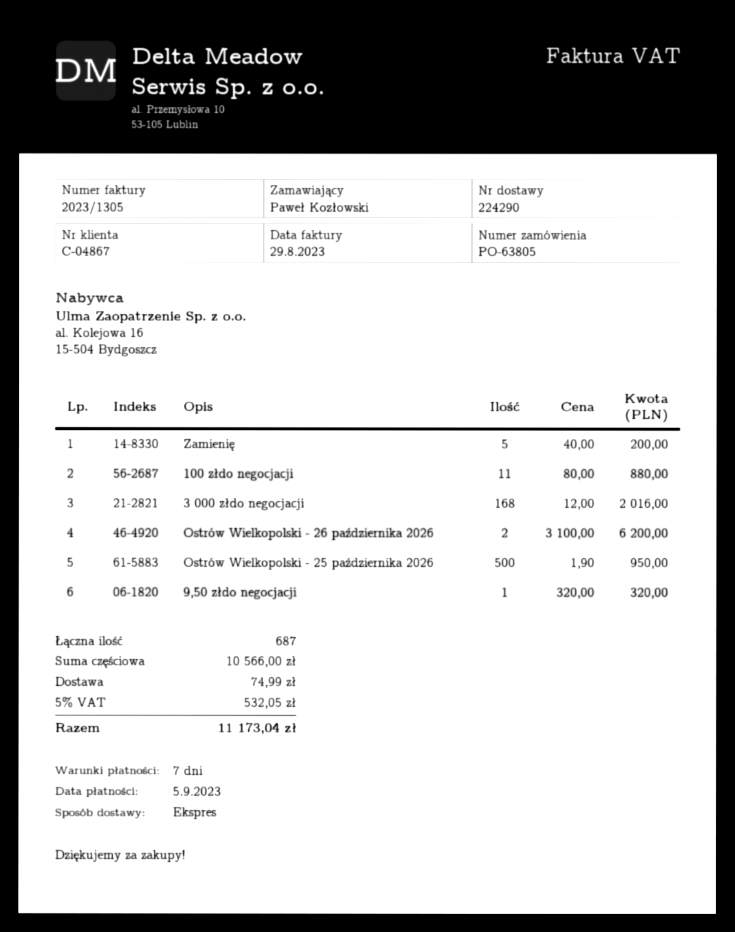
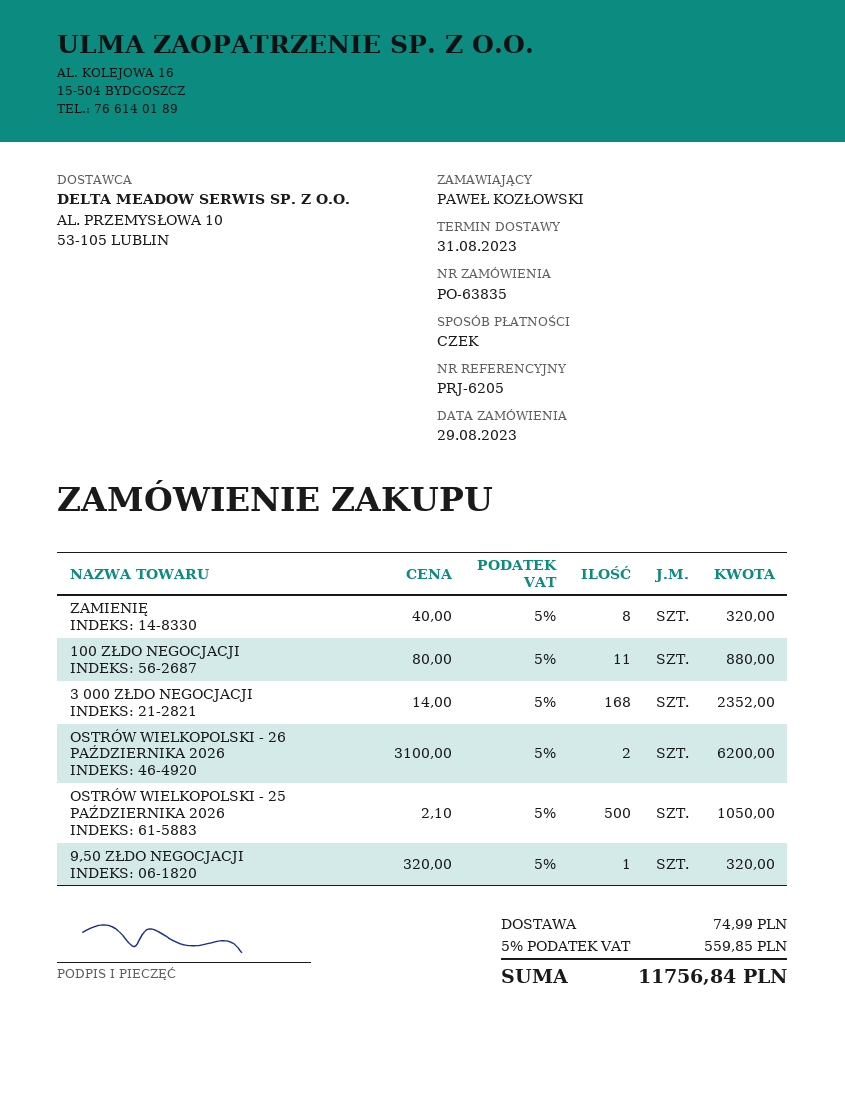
order number: PO-63805 -> PO-63835
Zamienię: 5 x 40.00 = 200.00 -> 8 x 40.00 = 320.00
3 000 złdo negocjacji: 168 x 12.00 = 2016.00 -> 168 x 14.00 = 2352.00
Ostrów Wielkopolski - 25 października 2026: 500 x 1.90 = 950.00 -> 500 x 2.10 = 1050.00
tax: 5% = 532.05 -> 5% = 559.85
total: 11173.04 -> 11756.84

